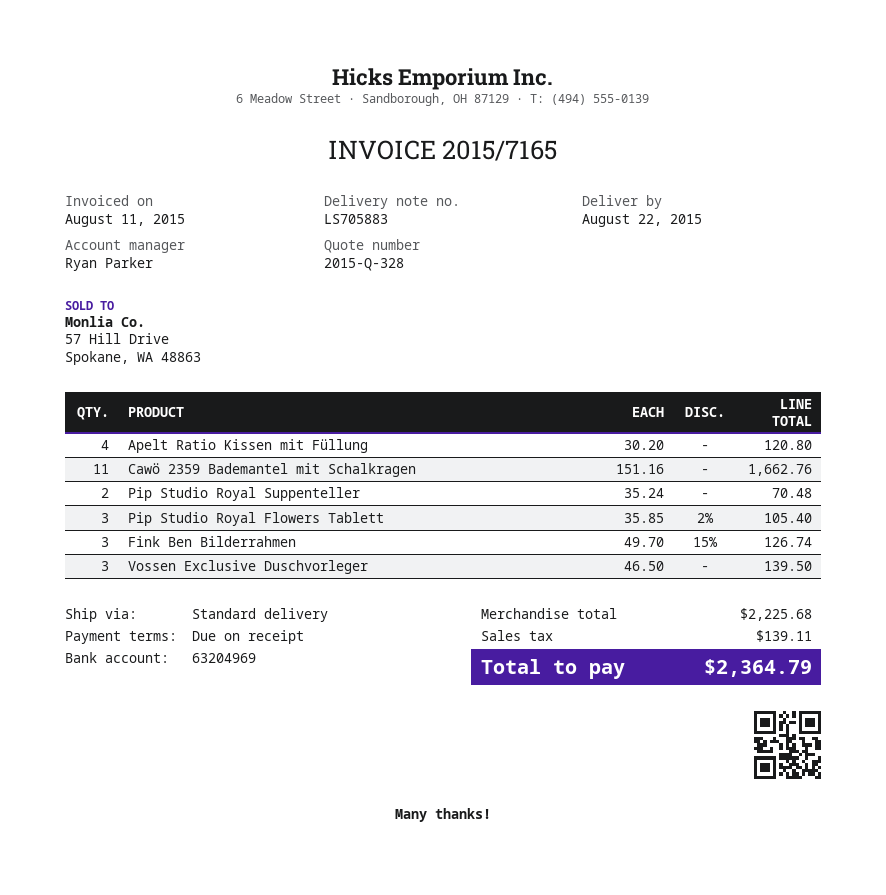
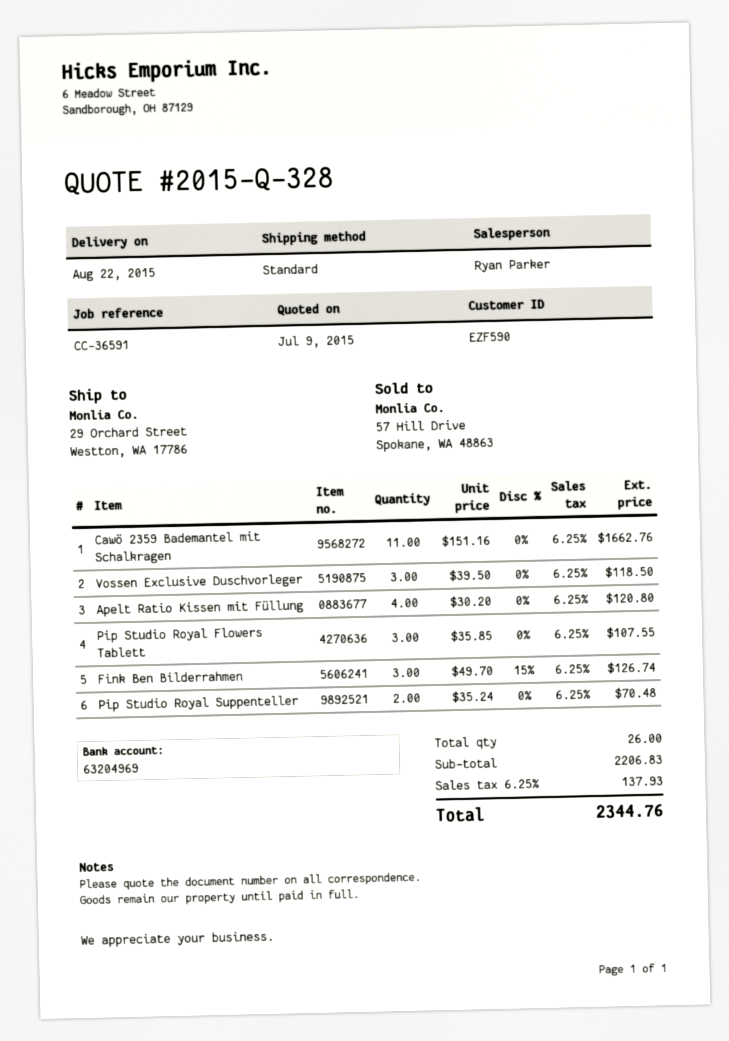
Pip Studio Royal Flowers Tablett: 3 x 35.85 - 2% = 105.40 -> 3 x 35.85 = 107.55
Vossen Exclusive Duschvorleger: 3 x 46.50 = 139.50 -> 3 x 39.50 = 118.50
subtotal: 2225.68 -> 2206.83
tax: 139.11 -> 137.93
total: 2364.79 -> 2344.76

